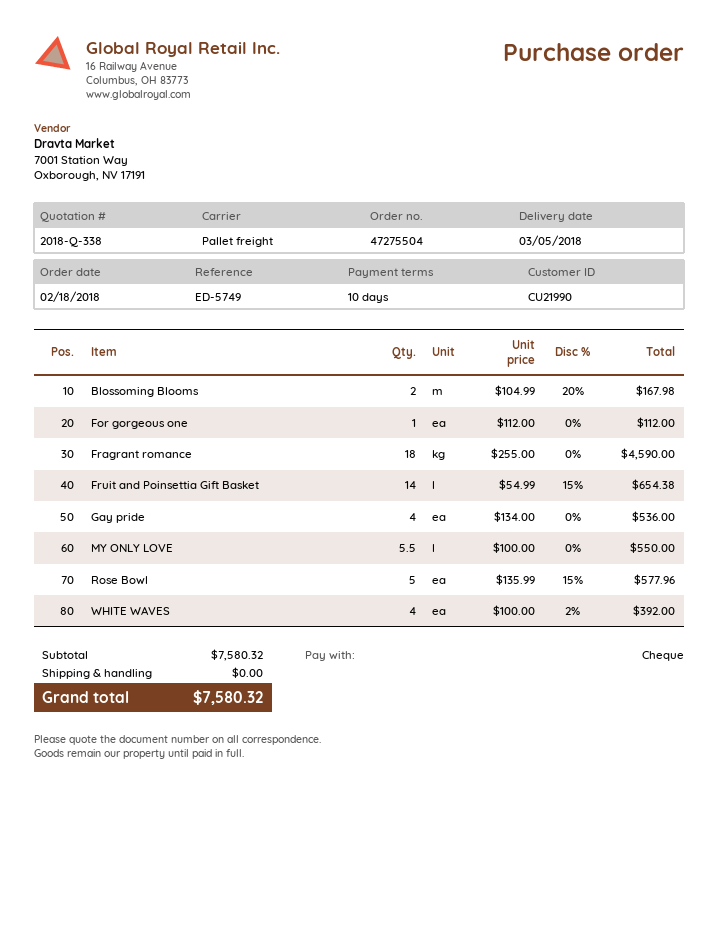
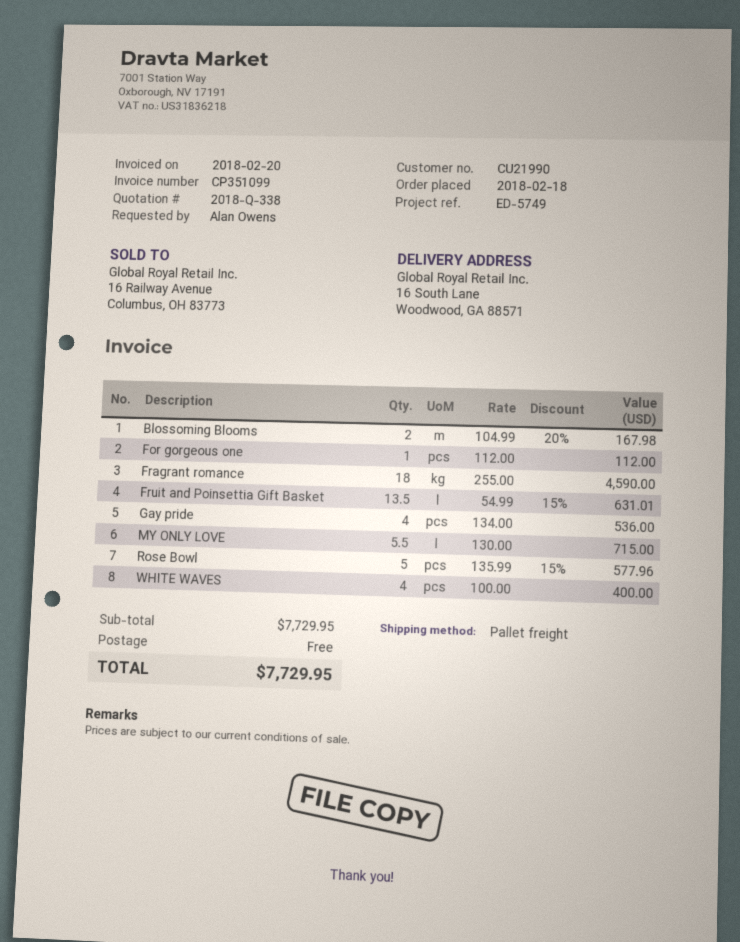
Fruit and Poinsettia Gift Basket: 14 x 54.99 - 15% = 654.38 -> 13.5 x 54.99 - 15% = 631.01
MY ONLY LOVE: 5.5 x 100.00 = 550.00 -> 5.5 x 130.00 = 715.00
WHITE WAVES: 4 x 100.00 - 2% = 392.00 -> 4 x 100.00 = 400.00
subtotal: 7580.32 -> 7729.95
total: 7580.32 -> 7729.95

